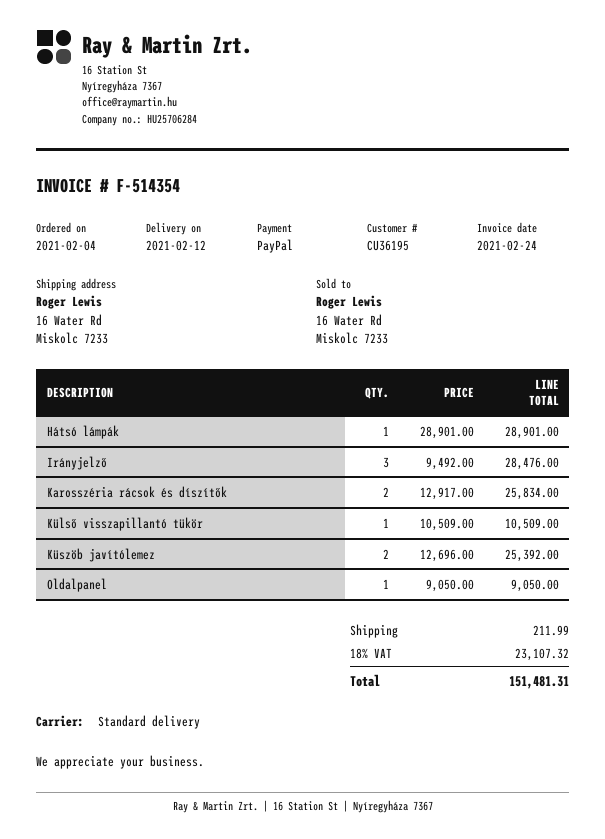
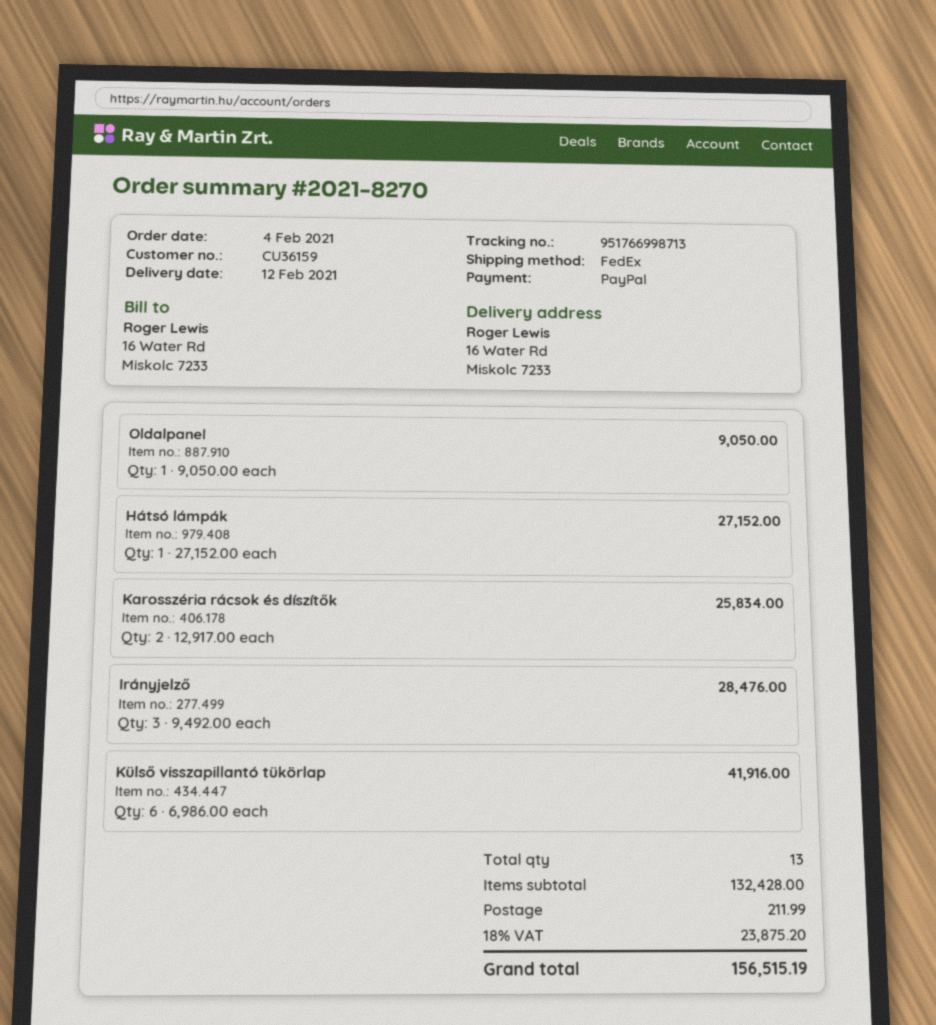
customer number: CU36195 -> CU36159
shipping method: standard -> FedEx
Hátsó lámpák: 1 x 28901.00 = 28901.00 -> 1 x 27152.00 = 27152.00
Külső visszapillantó tükör: 1 x 10509.00 = 10509.00 -> none
Küszöb javítólemez: 2 x 12696.00 = 25392.00 -> none
Külső visszapillantó tükörlap: none -> 6 x 6986.00 = 41916.00
tax: 18% = 23107.32 -> 18% = 23875.20
total: 151481.31 -> 156515.19

